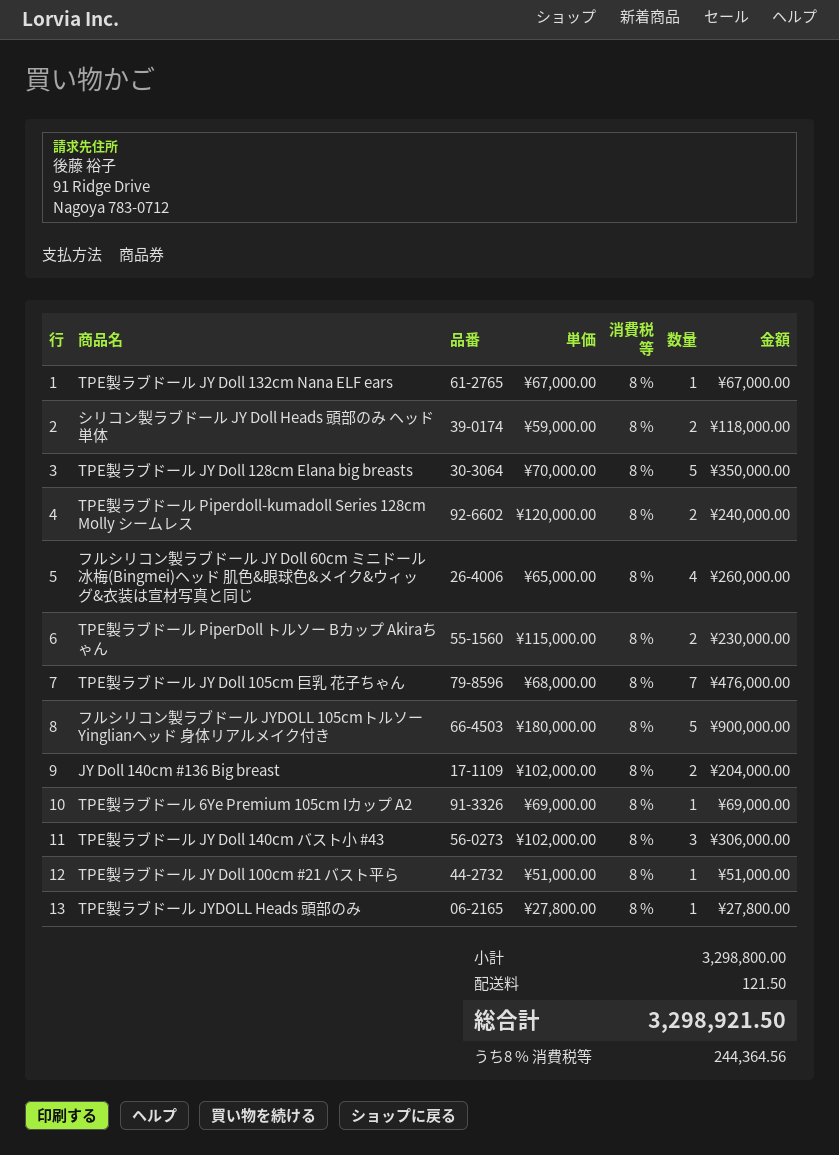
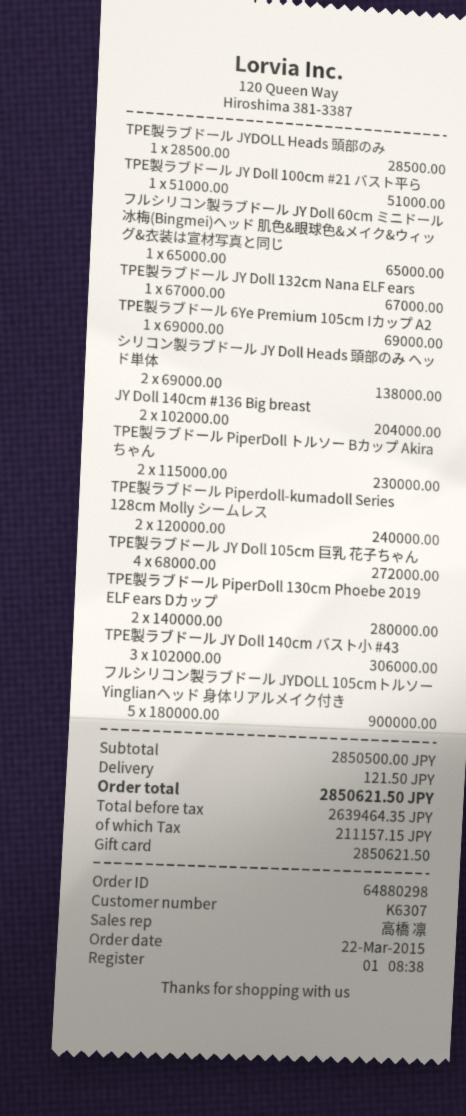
シリコン製ラブドール JY Doll Heads 頭部のみ ヘッド単体: 2 x 59000.00 = 118000.00 -> 2 x 69000.00 = 138000.00
TPE製ラブドール JY Doll 128cm Elana big breasts: 5 x 70000.00 = 350000.00 -> none
フルシリコン製ラブドール JY Doll 60cm ミニドール 冰梅(Bingmei)ヘッド 肌色&眼球色&メイク&ウィッグ&衣装は宣材写真と同じ: 4 x 65000.00 = 260000.00 -> 1 x 65000.00 = 65000.00
TPE製ラブドール JY Doll 105cm 巨乳 花子ちゃん: 7 x 68000.00 = 476000.00 -> 4 x 68000.00 = 272000.00
TPE製ラブドール JYDOLL Heads 頭部のみ: 1 x 27800.00 = 27800.00 -> 1 x 28500.00 = 28500.00
TPE製ラブドール PiperDoll 130cm Phoebe 2019 ELF ears Dカップ: none -> 2 x 140000.00 = 280000.00
subtotal: 3298800.00 -> 2850500.00
tax: 244364.56 -> 211157.15
total: 3298921.50 -> 2850621.50

